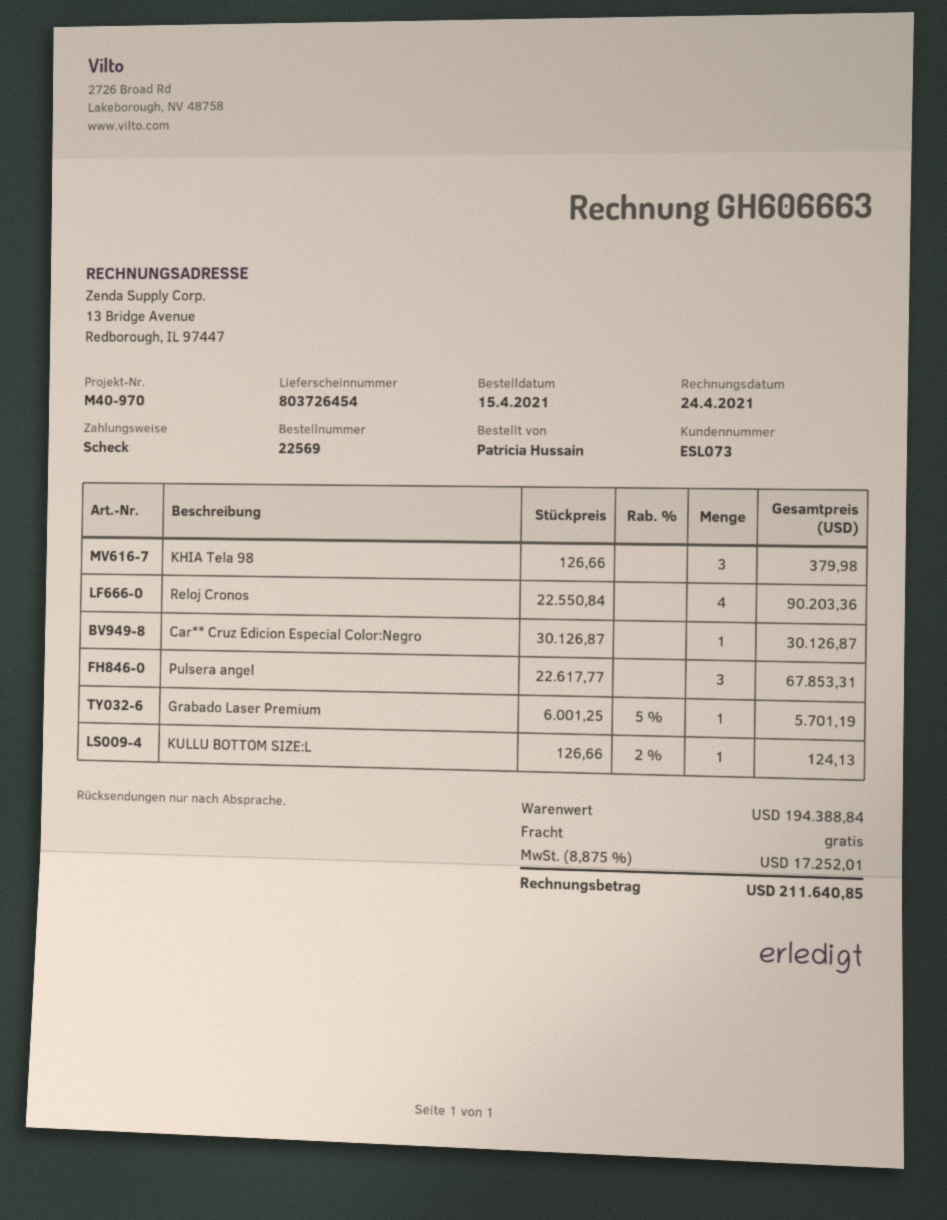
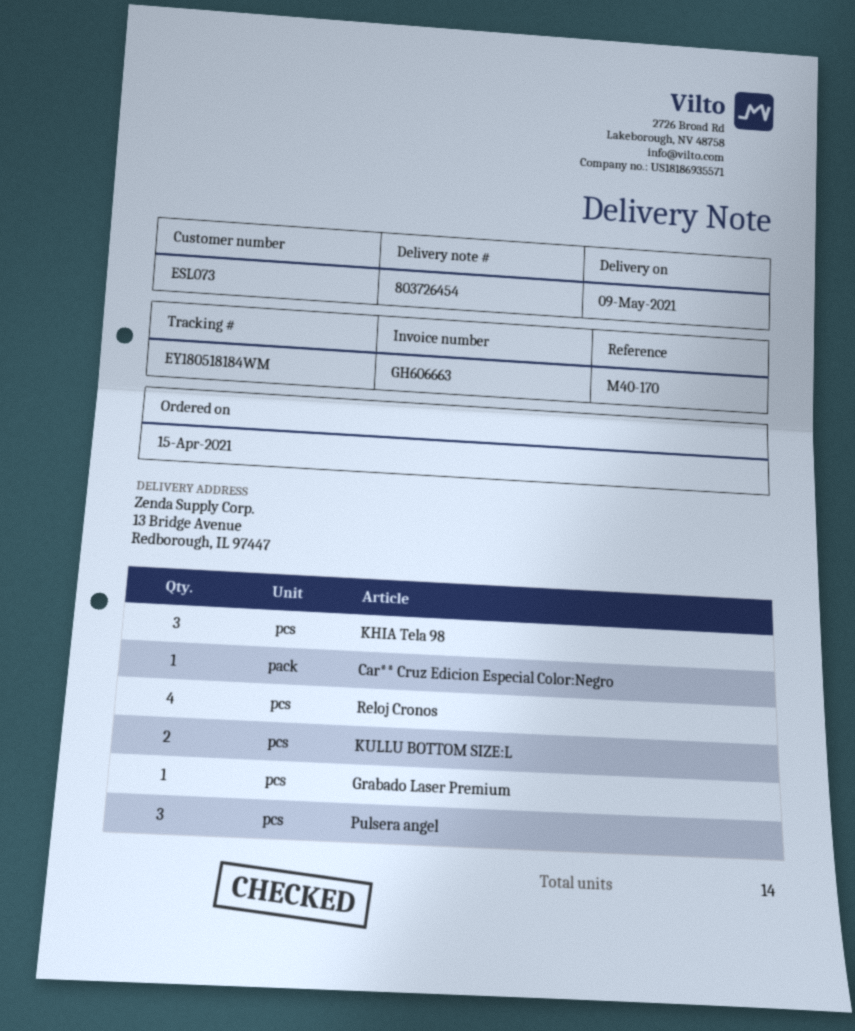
reference: M40-970 -> M40-170
KULLU BOTTOM SIZE:L: 1 -> 2

